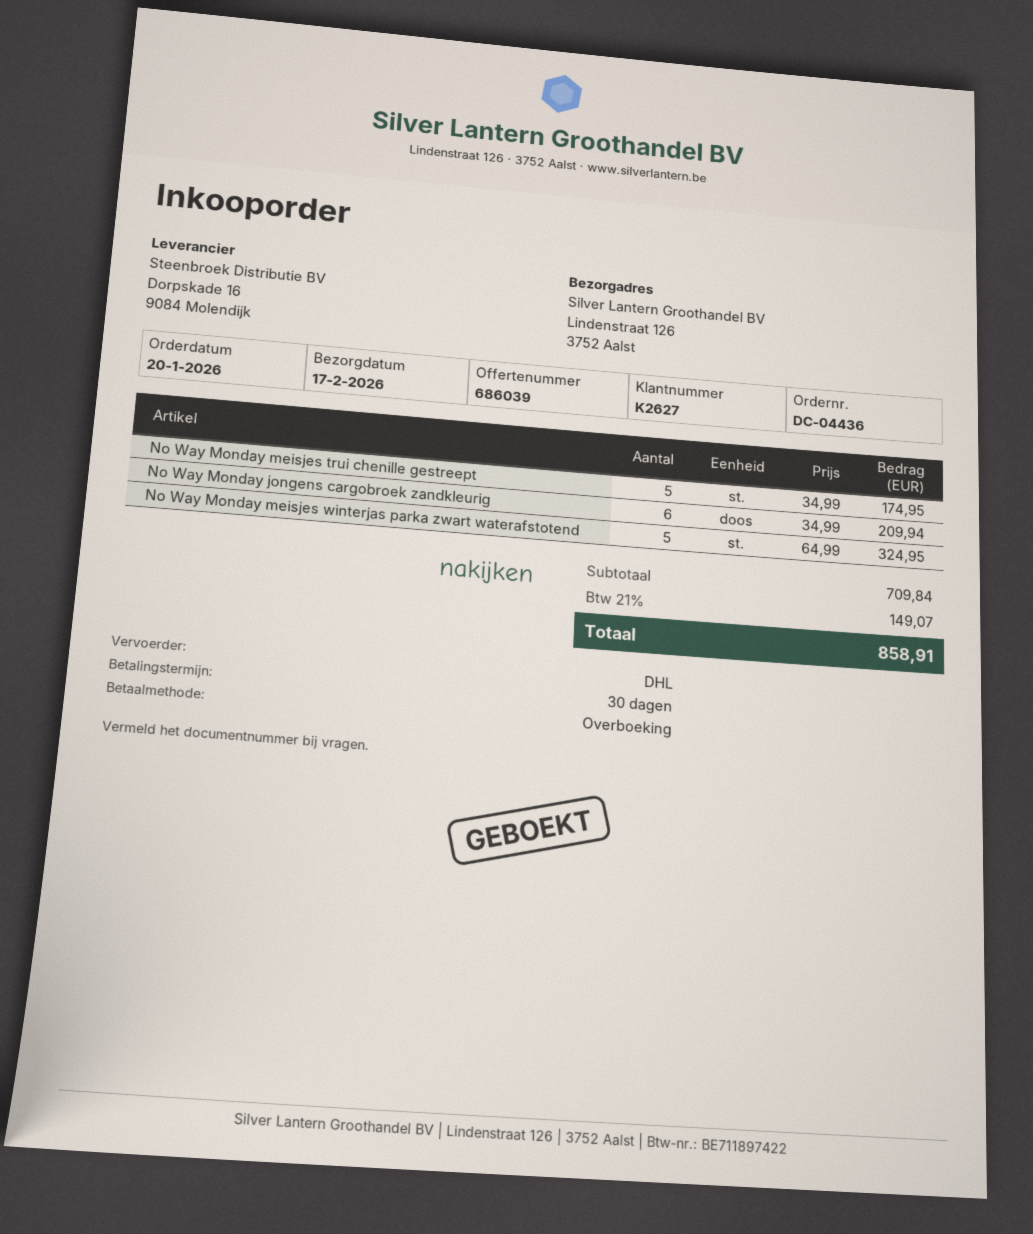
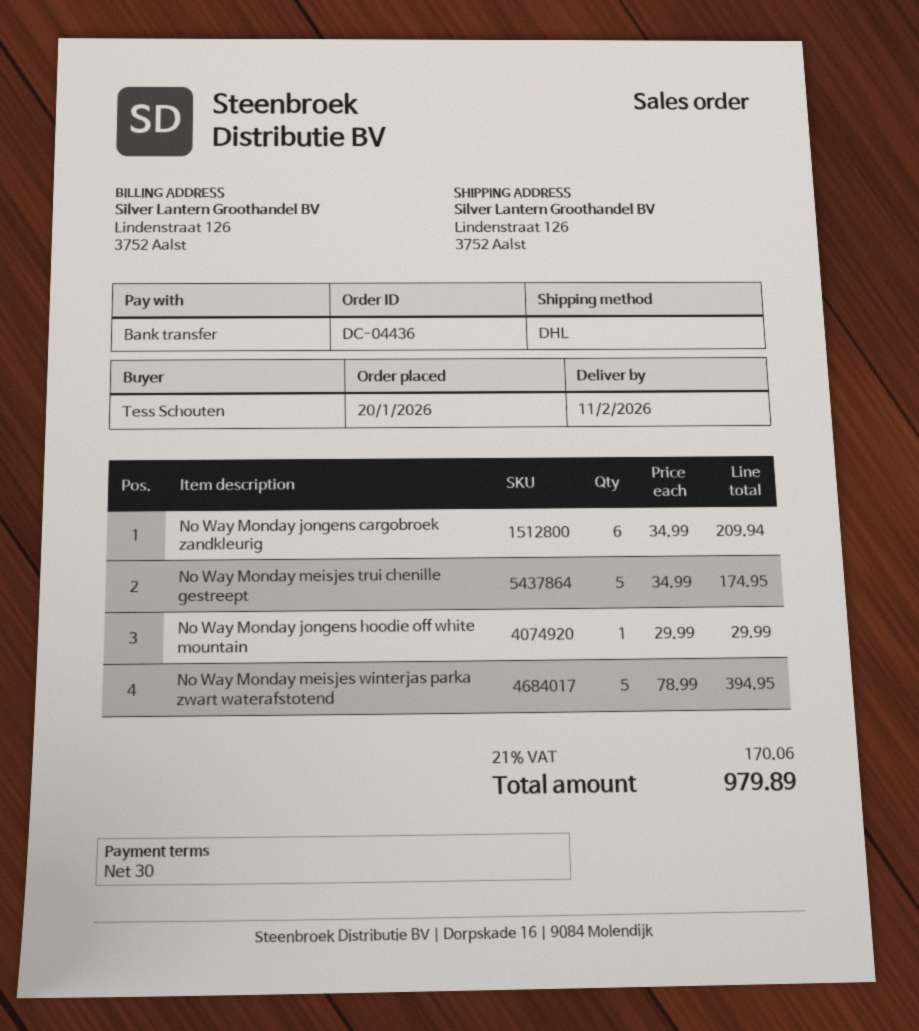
delivery date: 2026-02-17 -> 2026-02-11
No Way Monday meisjes winterjas parka zwart waterafstotend: 5 x 64.99 = 324.95 -> 5 x 78.99 = 394.95
No Way Monday jongens hoodie off white mountain: none -> 1 x 29.99 = 29.99
tax: 21% = 149.07 -> 21% = 170.06
total: 858.91 -> 979.89

